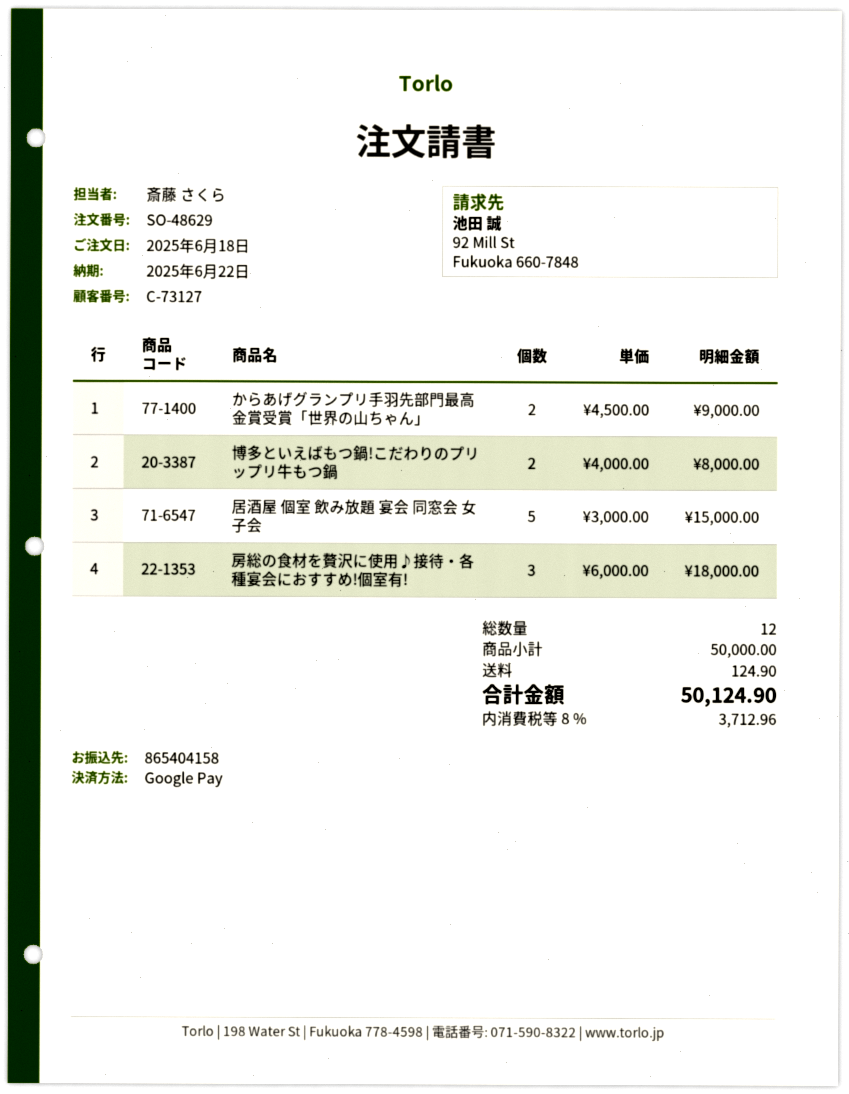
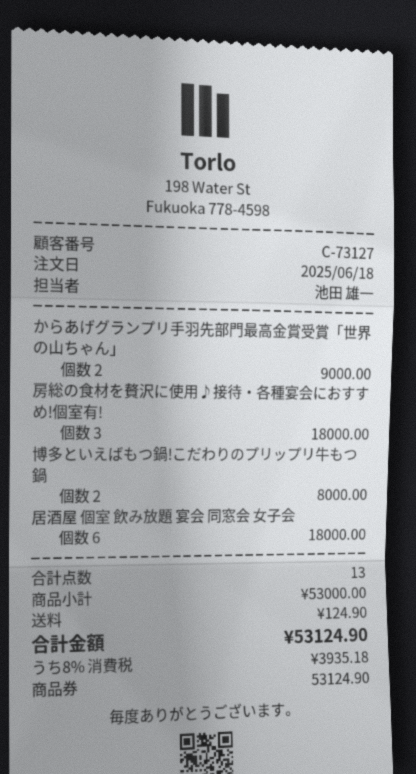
sales rep: 斎藤 さくら -> 池田 雄一
payment method: Google Pay -> gift card
居酒屋 個室 飲み放題 宴会 同窓会 女子会: 5 for 15000.00 -> 6 for 18000.00
total quantity: 12 -> 13
subtotal: 50000.00 -> 53000.00
tax: 8% = 3712.96 -> 8% = 3935.18
total: 50124.90 -> 53124.90

